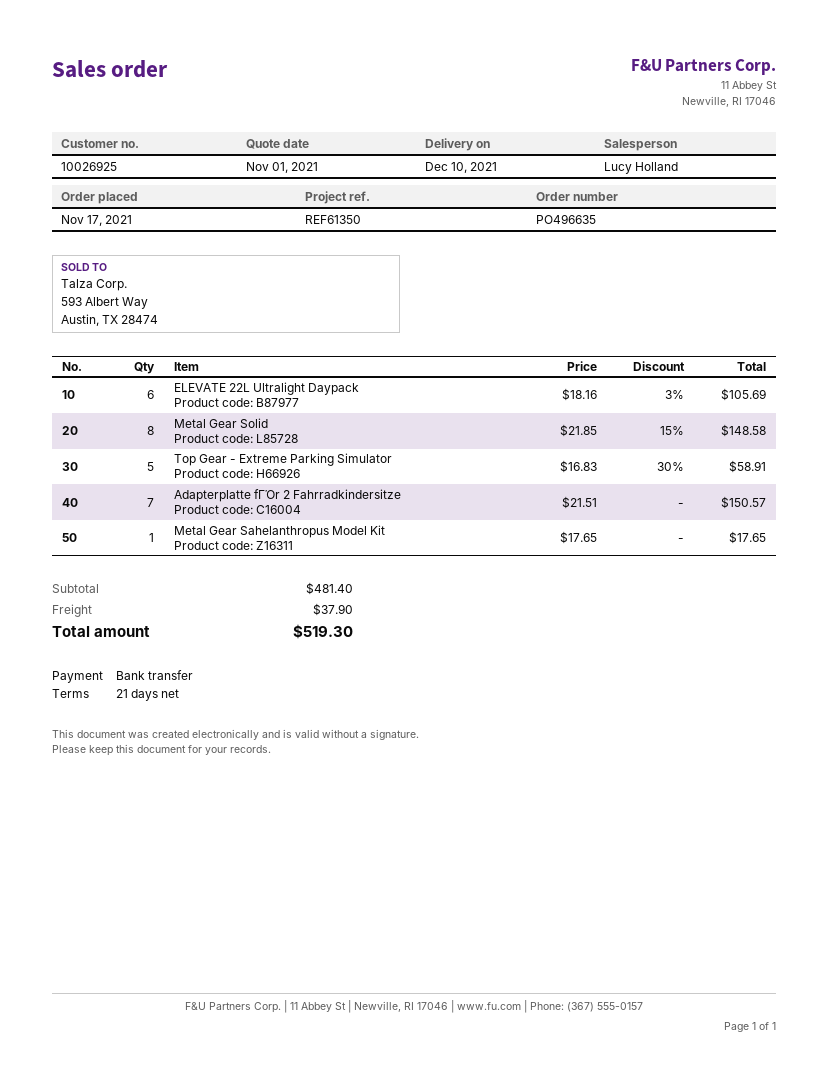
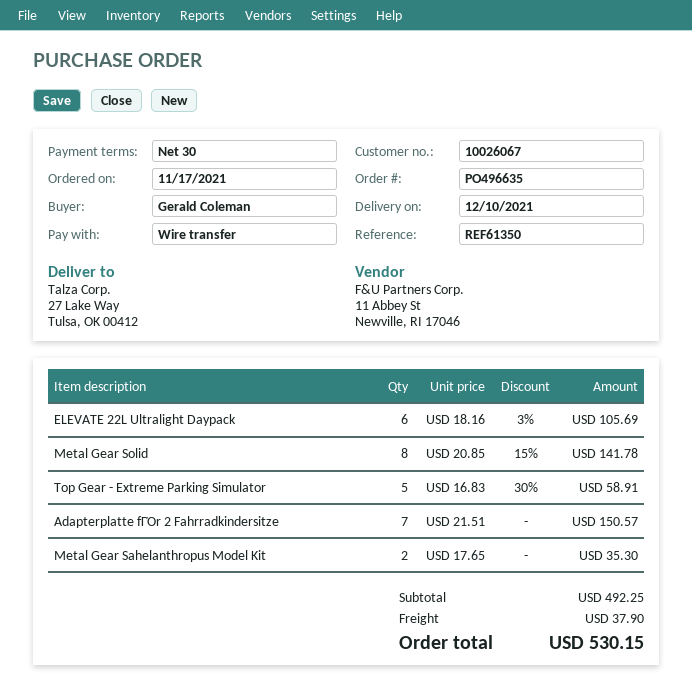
payment terms: 21 days -> 30 days
customer number: 10026925 -> 10026067
Metal Gear Solid: 8 x 21.85 - 15% = 148.58 -> 8 x 20.85 - 15% = 141.78
Metal Gear Sahelanthropus Model Kit: 1 x 17.65 = 17.65 -> 2 x 17.65 = 35.30
subtotal: 481.40 -> 492.25
total: 519.30 -> 530.15

